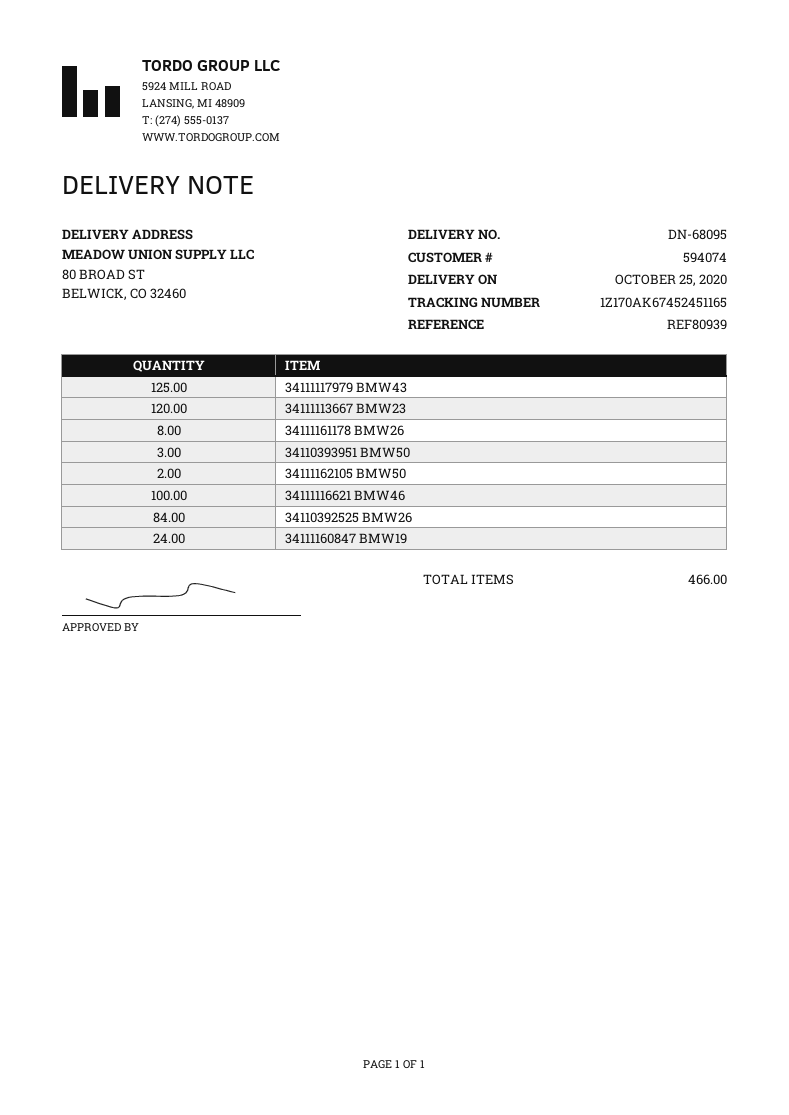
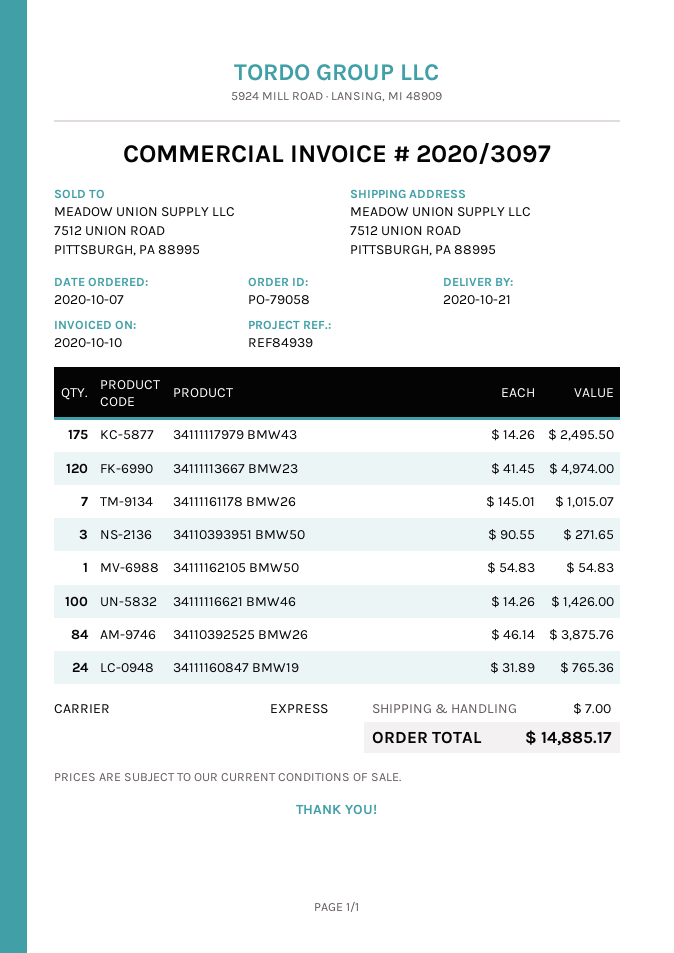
delivery date: 2020-10-25 -> 2020-10-21
reference: REF80939 -> REF84939
ship to: 80 BROAD ST, BELWICK, CO 32460 -> 7512 UNION ROAD, PITTSBURGH, PA 88995
34111117979 BMW43: 125 -> 175
34111161178 BMW26: 8 -> 7
34111162105 BMW50: 2 -> 1

